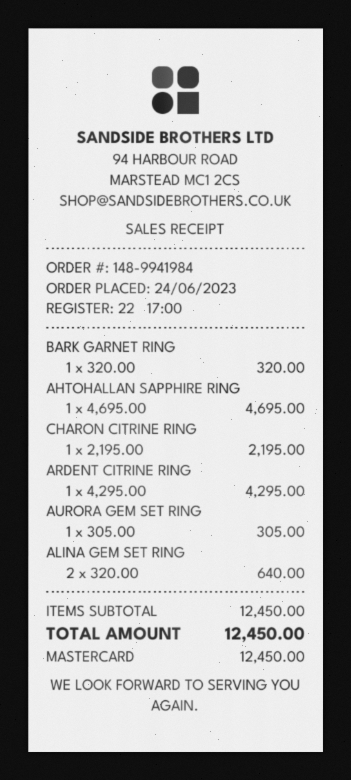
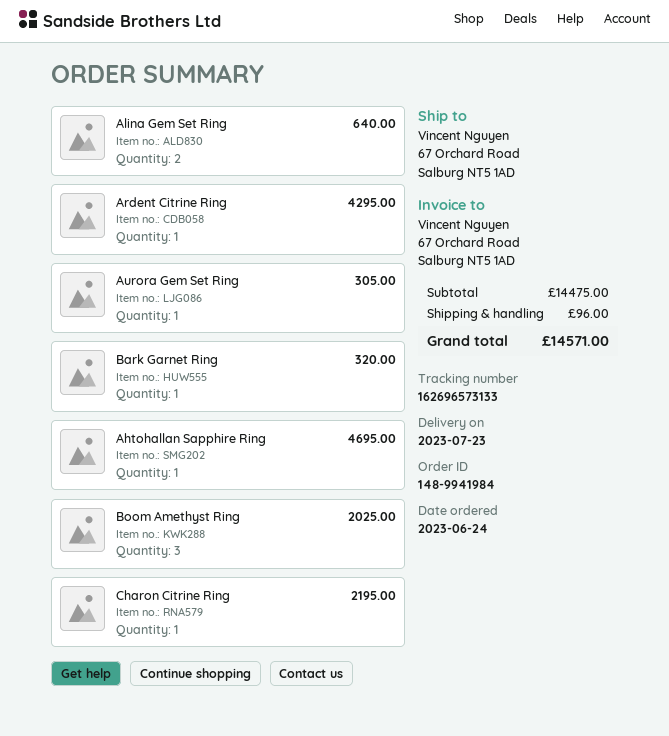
Boom Amethyst Ring: none -> 3 for 2025.00
subtotal: 12450.00 -> 14475.00
shipping: none -> 96.00
total: 12450.00 -> 14571.00

